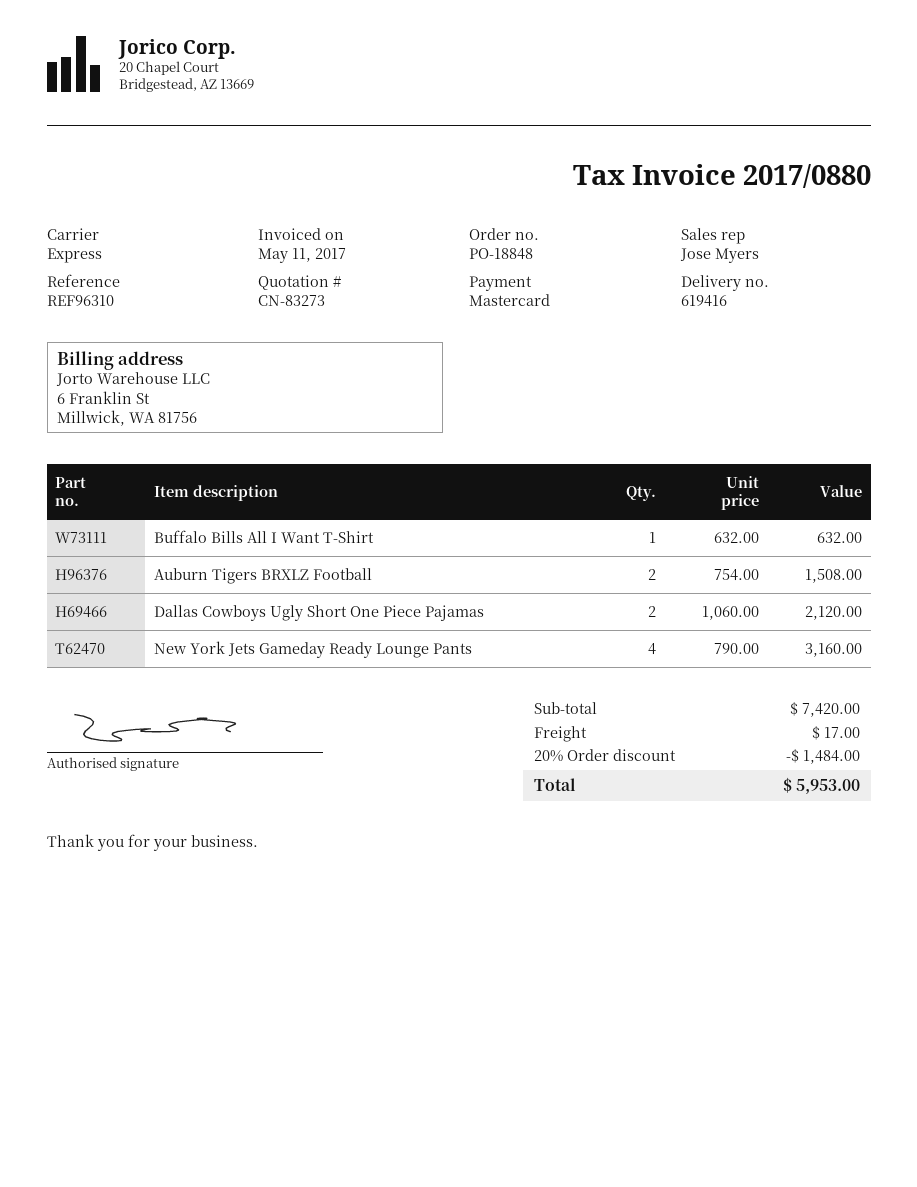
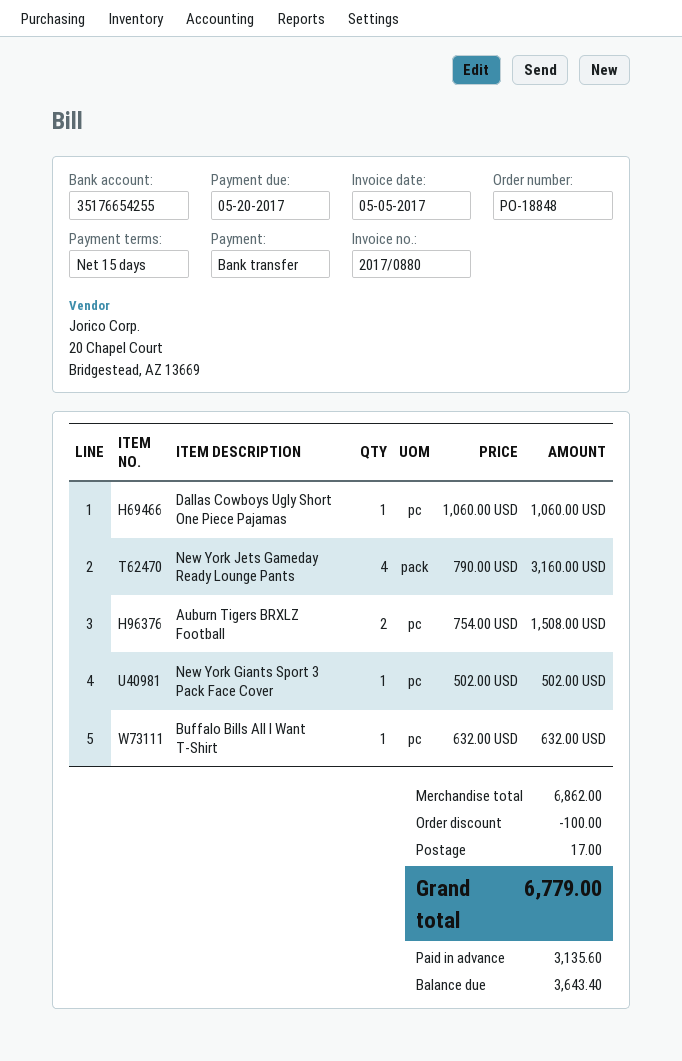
invoice date: 2017-05-11 -> 2017-05-05
payment method: Mastercard -> bank transfer
Dallas Cowboys Ugly Short One Piece Pajamas: 2 x 1060.00 = 2120.00 -> 1 x 1060.00 = 1060.00
New York Giants Sport 3 Pack Face Cover: none -> 1 x 502.00 = 502.00
subtotal: 7420.00 -> 6862.00
discount: 1484.00 -> 100.00
total: 5953.00 -> 6779.00

